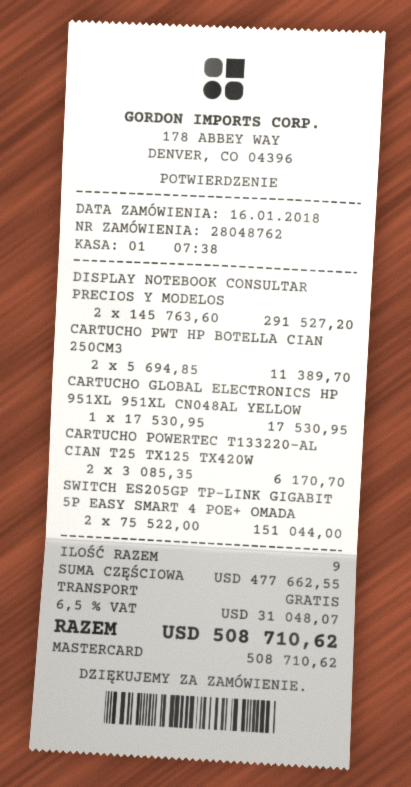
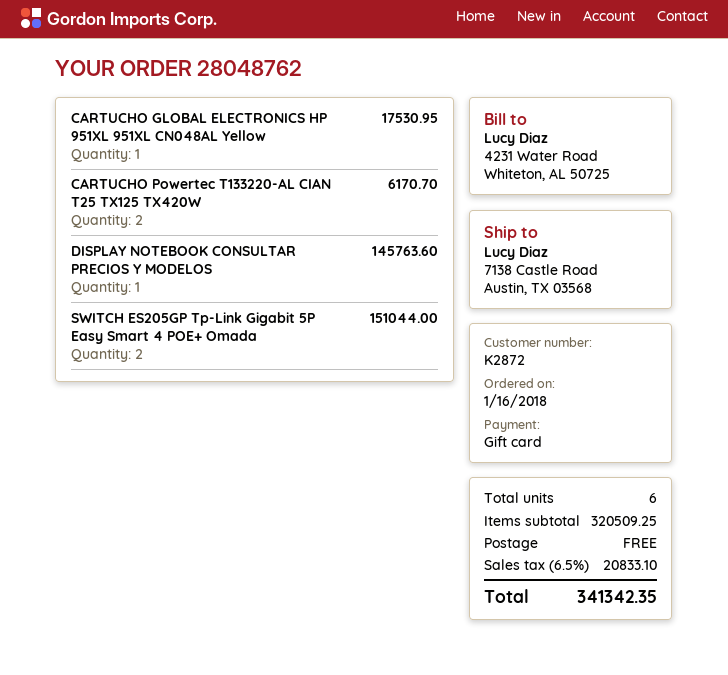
payment method: Mastercard -> gift card
DISPLAY NOTEBOOK CONSULTAR PRECIOS Y MODELOS: 2 for 291527.20 -> 1 for 145763.60
CARTUCHO PWT HP BOTELLA CIAN 250CM3: 2 for 11389.70 -> none
total quantity: 9 -> 6
subtotal: 477662.55 -> 320509.25
tax: 6.5% = 31048.07 -> 6.5% = 20833.10
total: 508710.62 -> 341342.35

